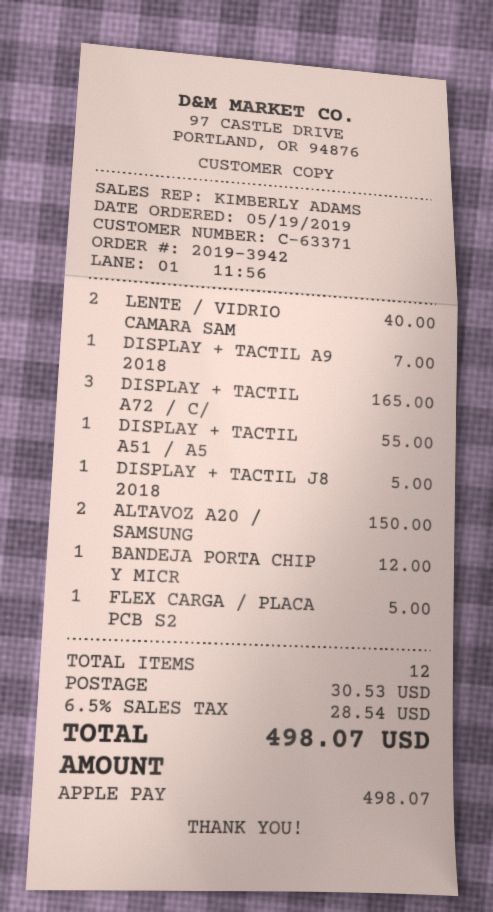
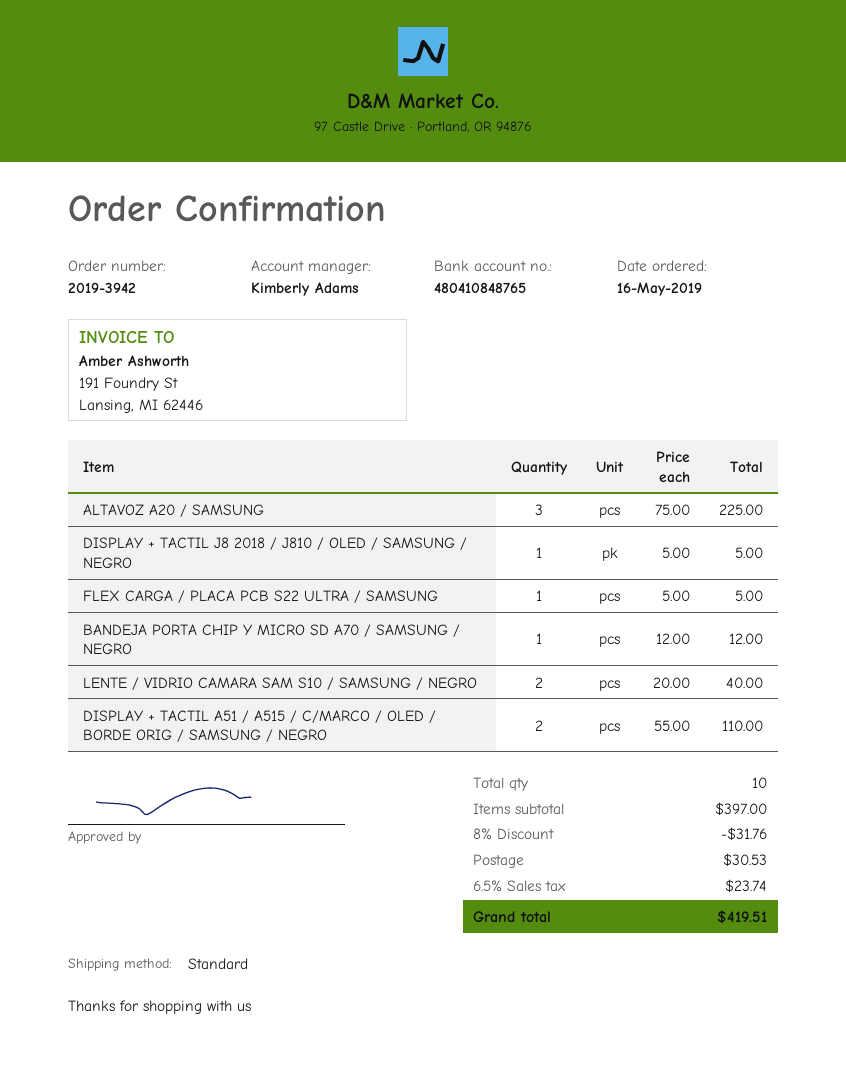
order date: 2019-05-19 -> 2019-05-16
DISPLAY + TACTIL A9 2018: 1 for 7.00 -> none
DISPLAY + TACTIL A72 / C/: 3 for 165.00 -> none
DISPLAY + TACTIL A51 / A5: 1 for 55.00 -> 2 for 110.00
ALTAVOZ A20 / SAMSUNG: 2 for 150.00 -> 3 for 225.00
total quantity: 12 -> 10
discount: none -> 8% = 31.76
tax: 6.5% = 28.54 -> 6.5% = 23.74
total: 498.07 -> 419.51

